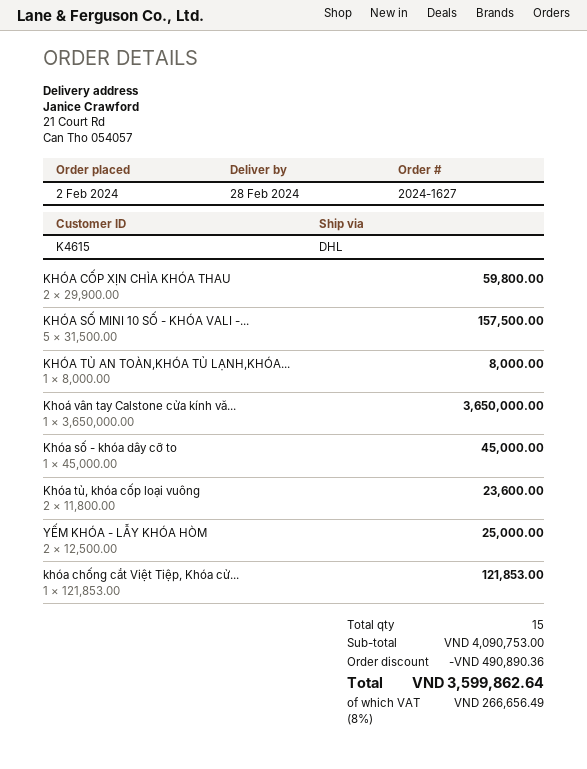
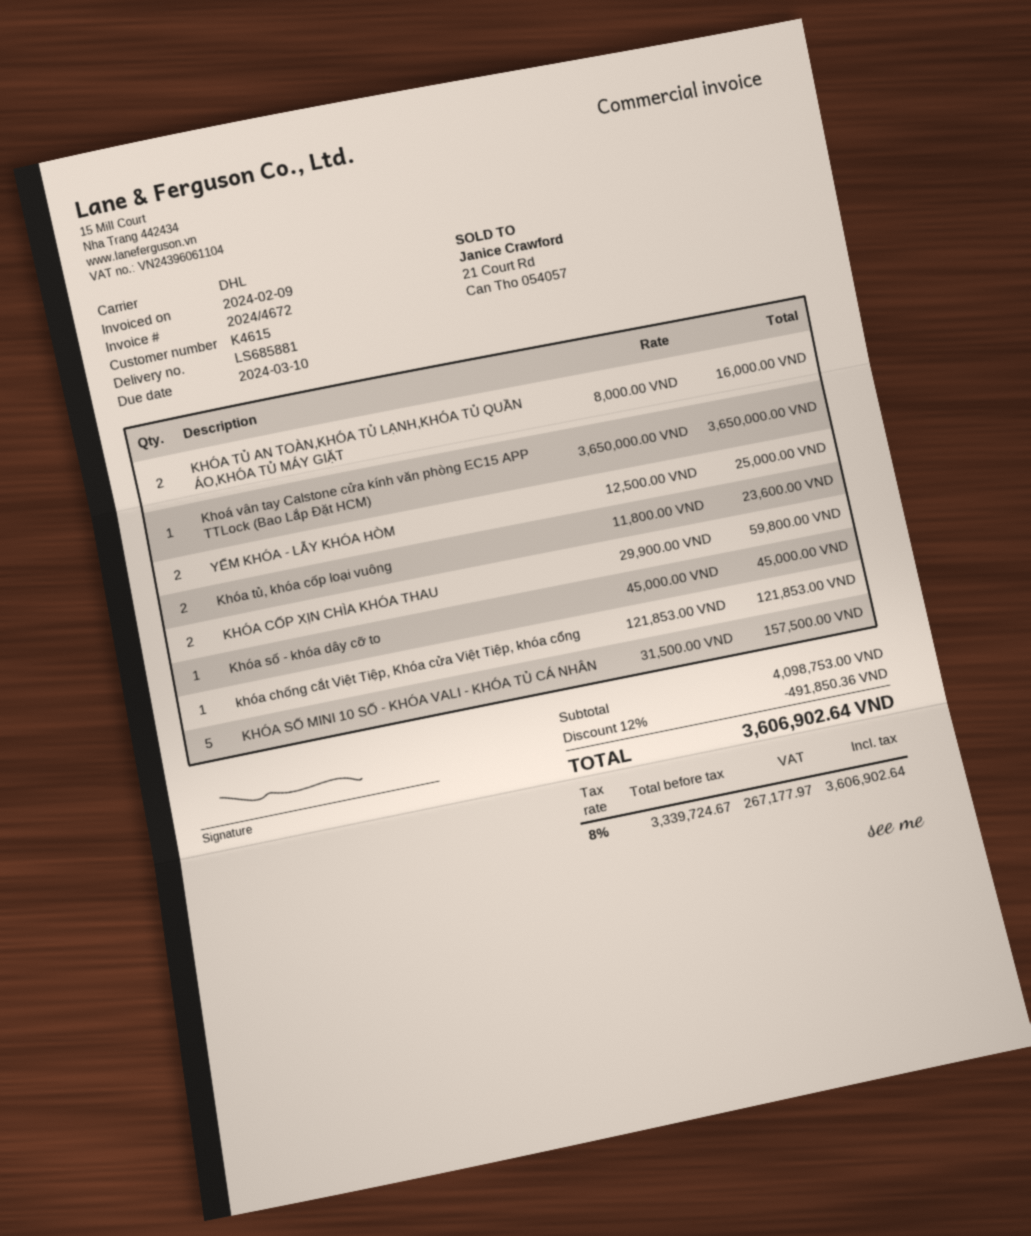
KHÓA TỦ AN TOÀN,KHÓA TỦ LẠNH,KHÓA...: 1 x 8000.00 = 8000.00 -> 2 x 8000.00 = 16000.00
subtotal: 4090753.00 -> 4098753.00
discount: 490890.36 -> 491850.36
tax: 8% = 266656.49 -> 8% = 267177.97
total: 3599862.64 -> 3606902.64

